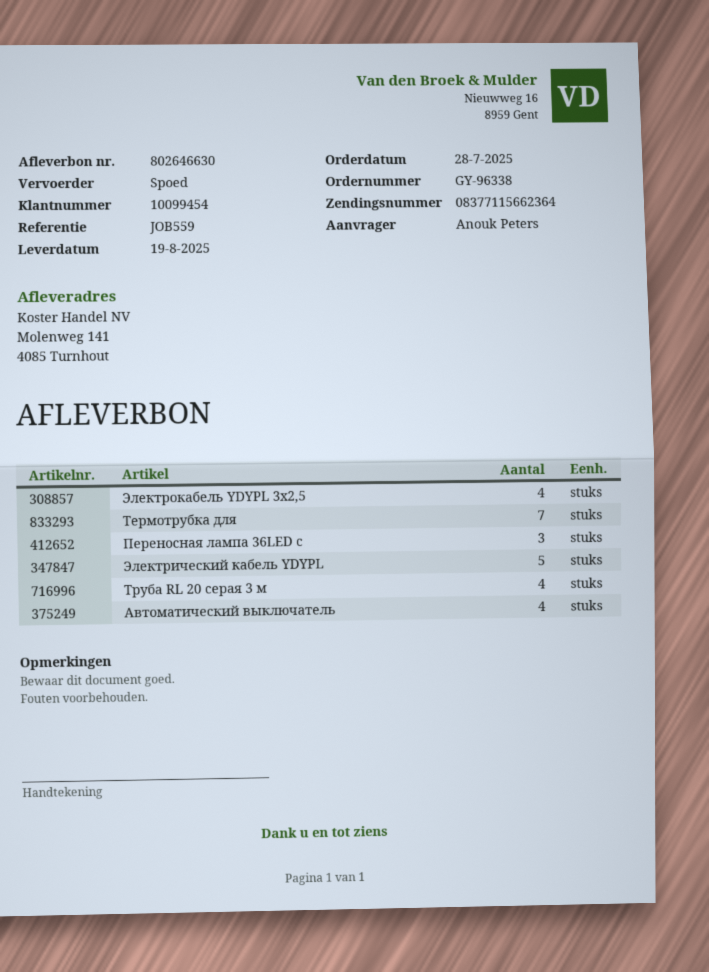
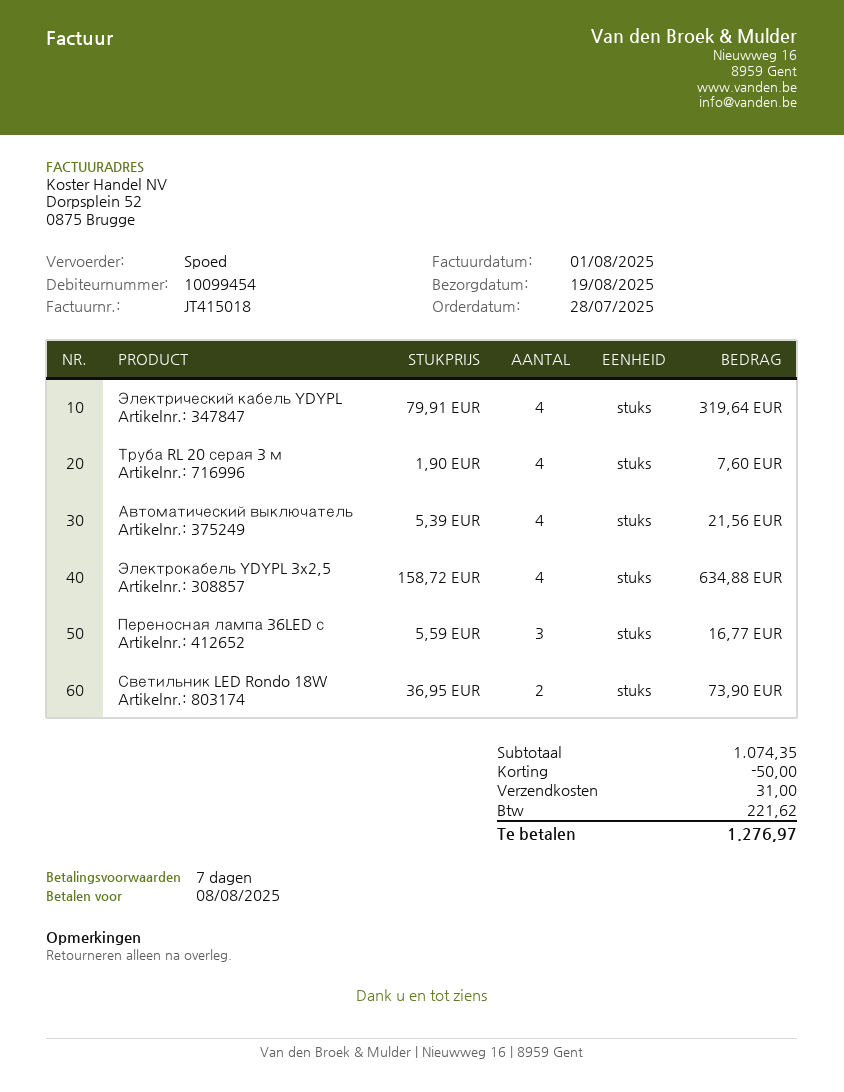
Термотрубка для: 7 -> none
Электрический кабель YDYPL: 5 -> 4
Светильник LED Rondo 18W: none -> 2

